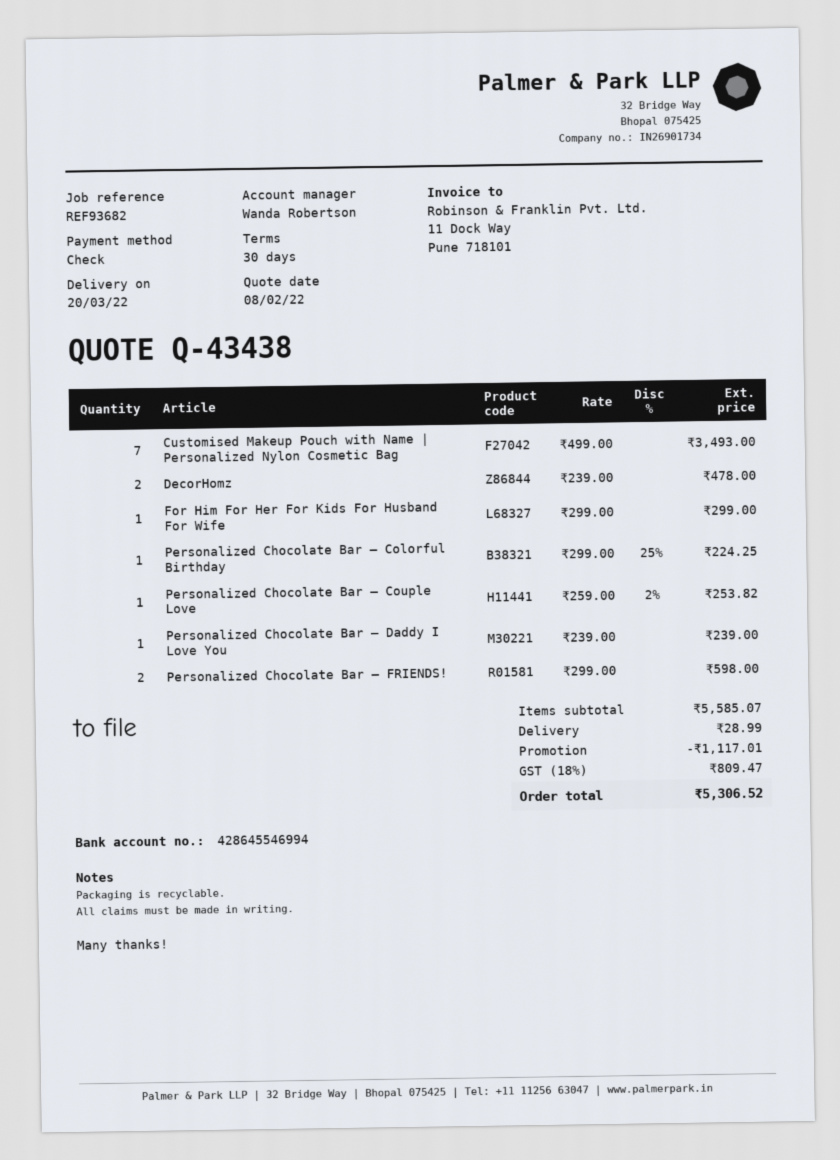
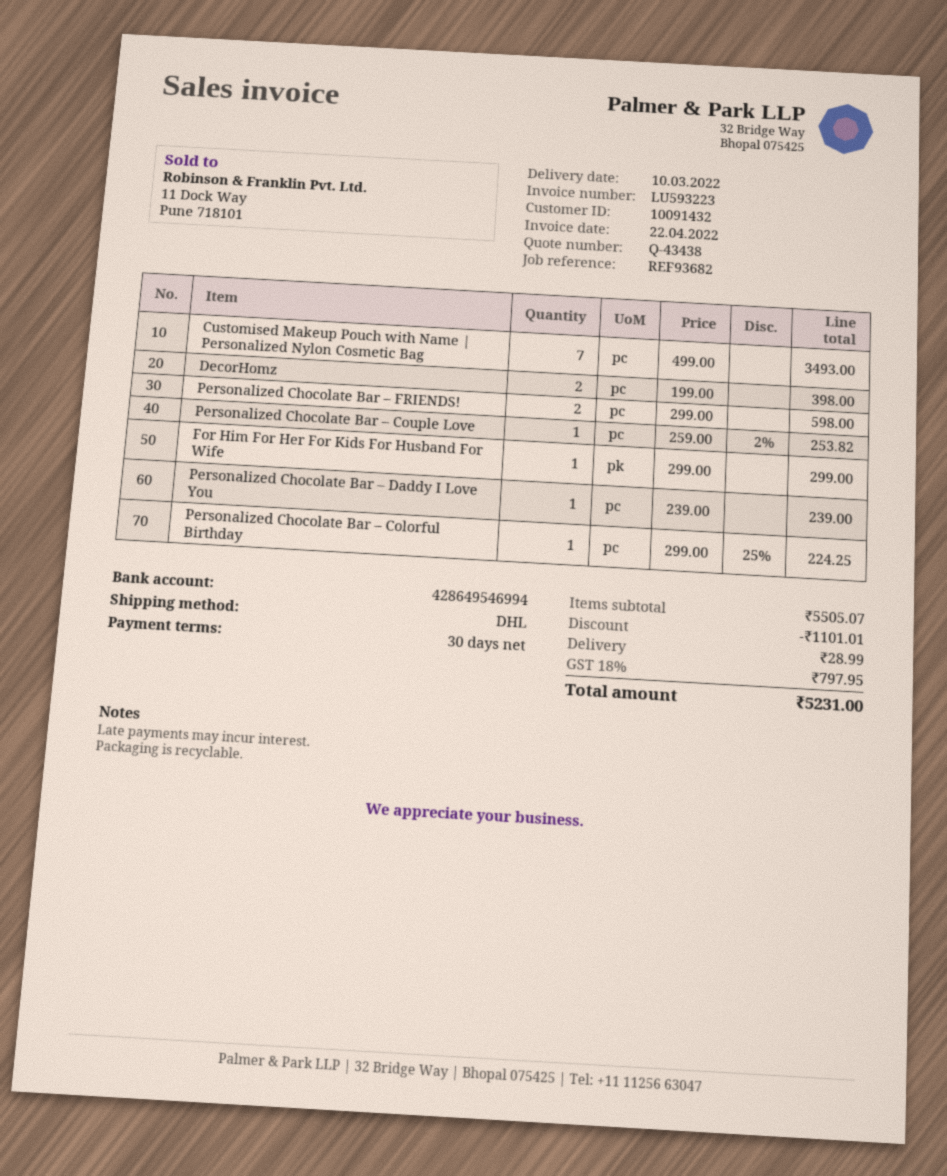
delivery date: 2022-03-20 -> 2022-03-10
bank account: 428645546994 -> 428649546994
DecorHomz: 2 x 239.00 = 478.00 -> 2 x 199.00 = 398.00
subtotal: 5585.07 -> 5505.07
discount: 1117.01 -> 1101.01
tax: 18% = 809.47 -> 18% = 797.95
total: 5306.52 -> 5231.00

